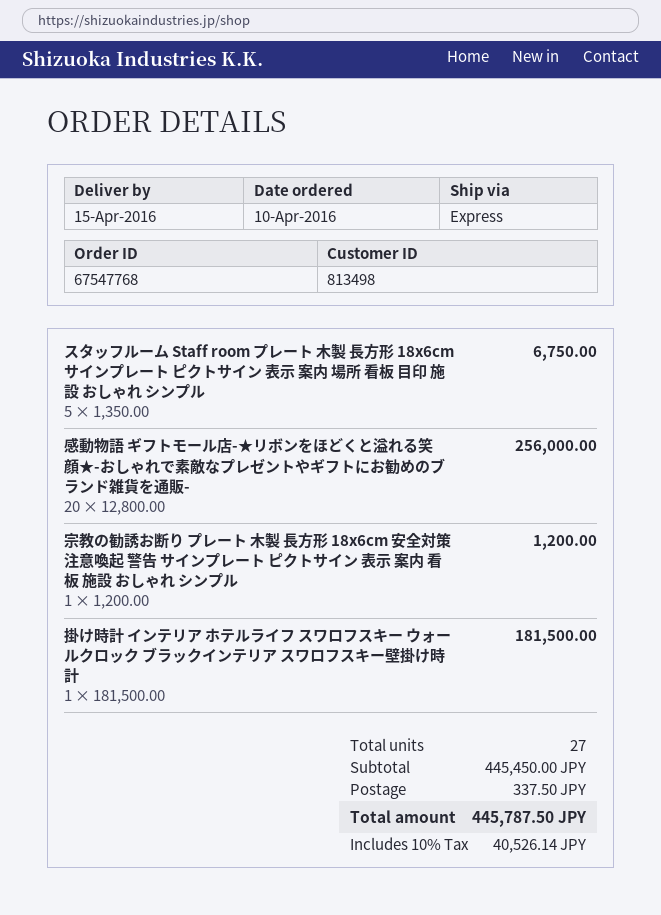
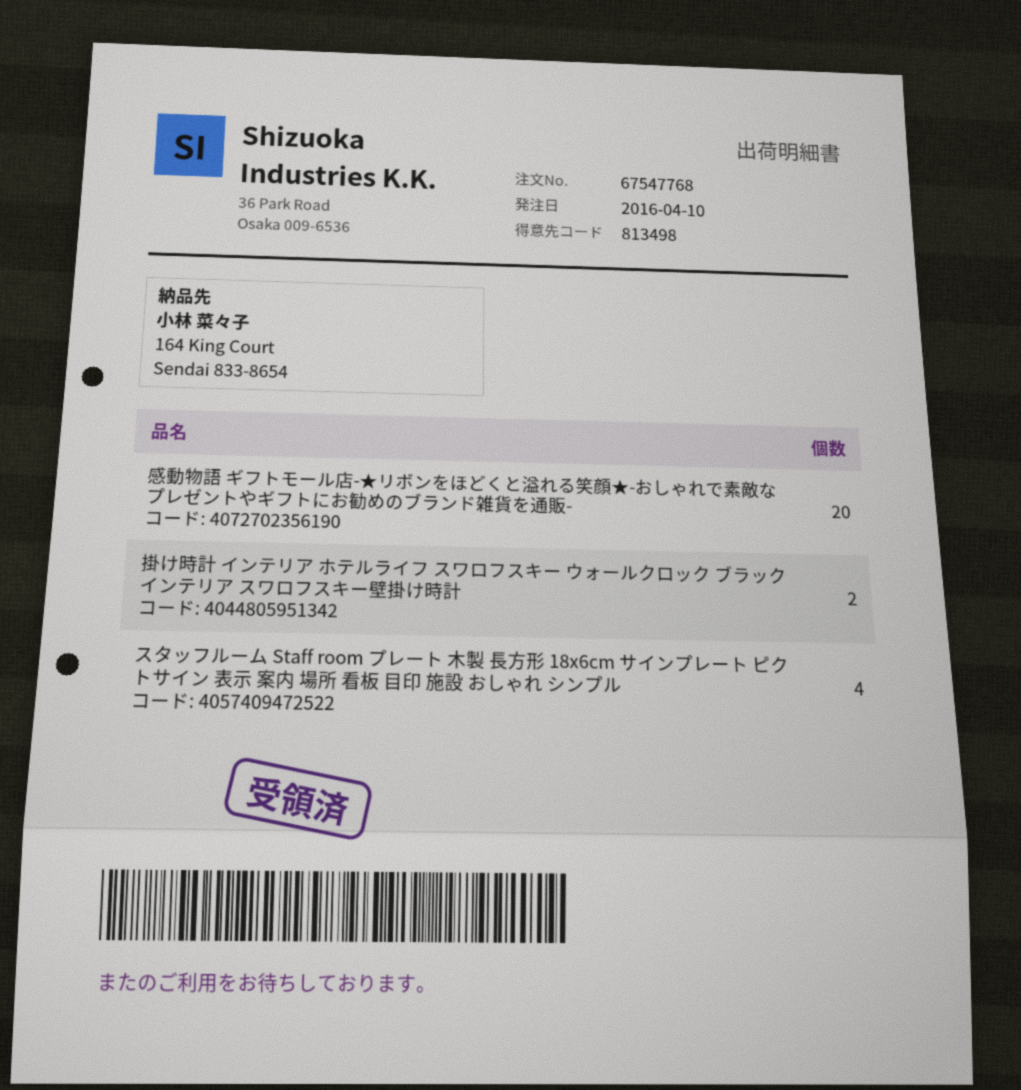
スタッフルーム Staff room プレート 木製 長方形 18x6cm サインプレート ピクトサイン 表示 案内 場所 看板 目印 施設 おしゃれ シンプル: 5 -> 4
宗教の勧誘お断り プレート 木製 長方形 18x6cm 安全対策 注意喚起 警告 サインプレート ピクトサイン 表示 案内 看板 施設 おしゃれ シンプル: 1 -> none
掛け時計 インテリア ホテルライフ スワロフスキー ウォールクロック ブラックインテリア スワロフスキー壁掛け時計: 1 -> 2

